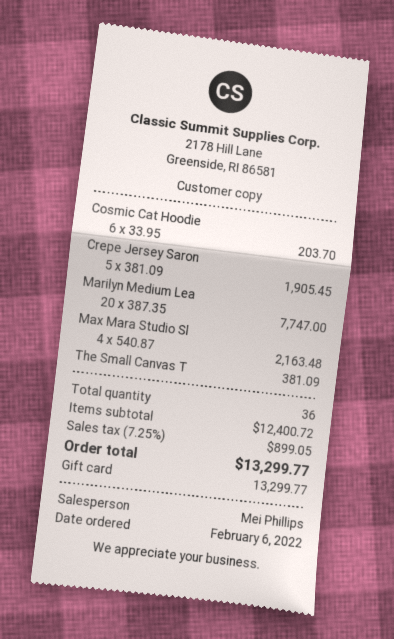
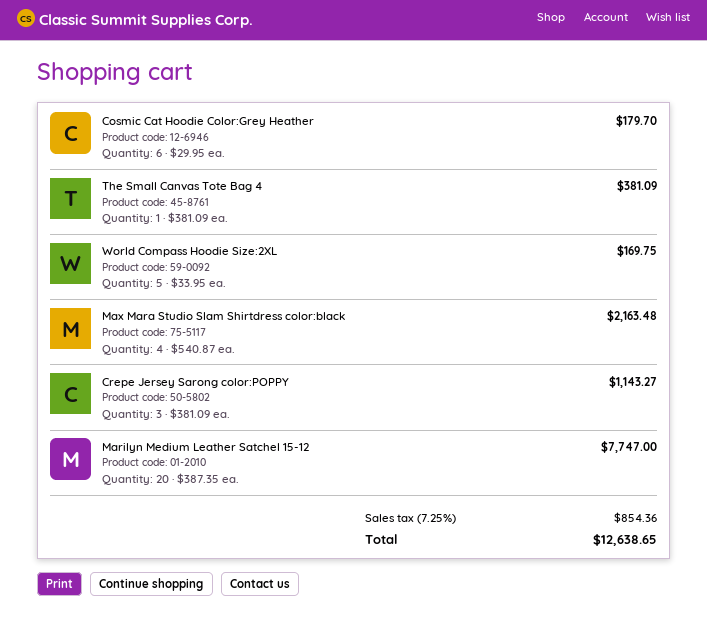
Cosmic Cat Hoodie: 6 x 33.95 = 203.70 -> 6 x 29.95 = 179.70
Crepe Jersey Saron: 5 x 381.09 = 1905.45 -> 3 x 381.09 = 1143.27
World Compass Hoodie Size:2XL: none -> 5 x 33.95 = 169.75
tax: 7.25% = 899.05 -> 7.25% = 854.36
total: 13299.77 -> 12638.65

